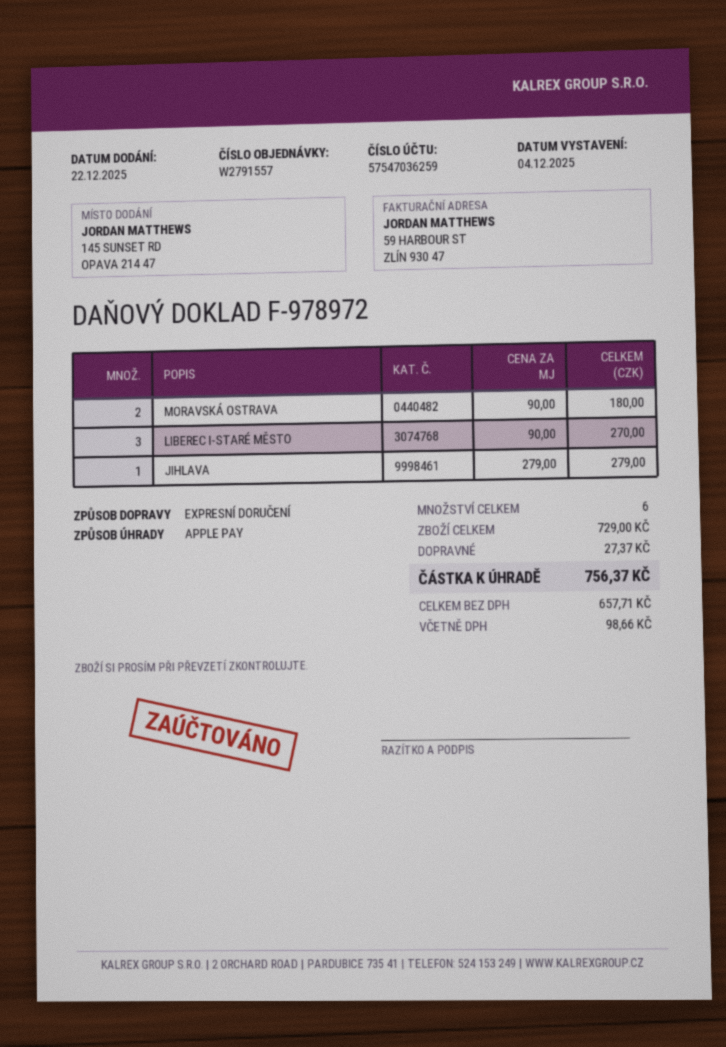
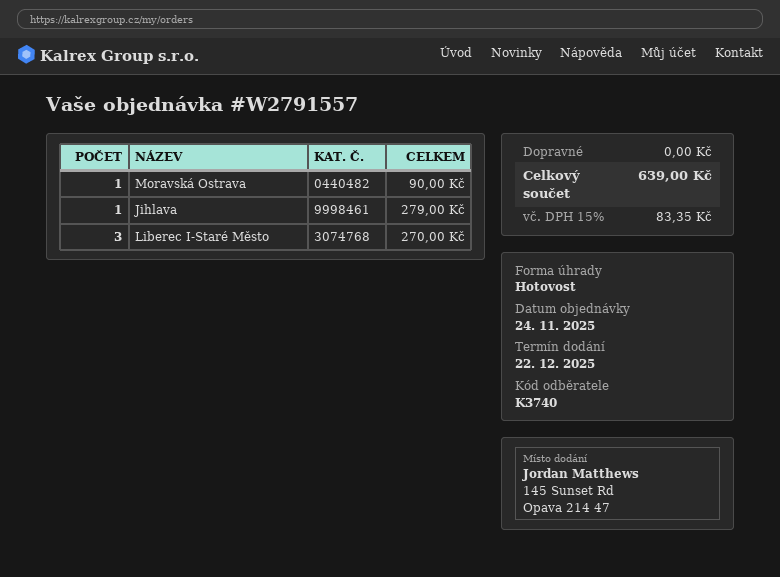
payment method: Apple Pay -> cash
MORAVSKÁ OSTRAVA: 2 for 180.00 -> 1 for 90.00
shipping: 27.37 -> 0.00
tax: 98.66 -> 83.35
total: 756.37 -> 639.00

